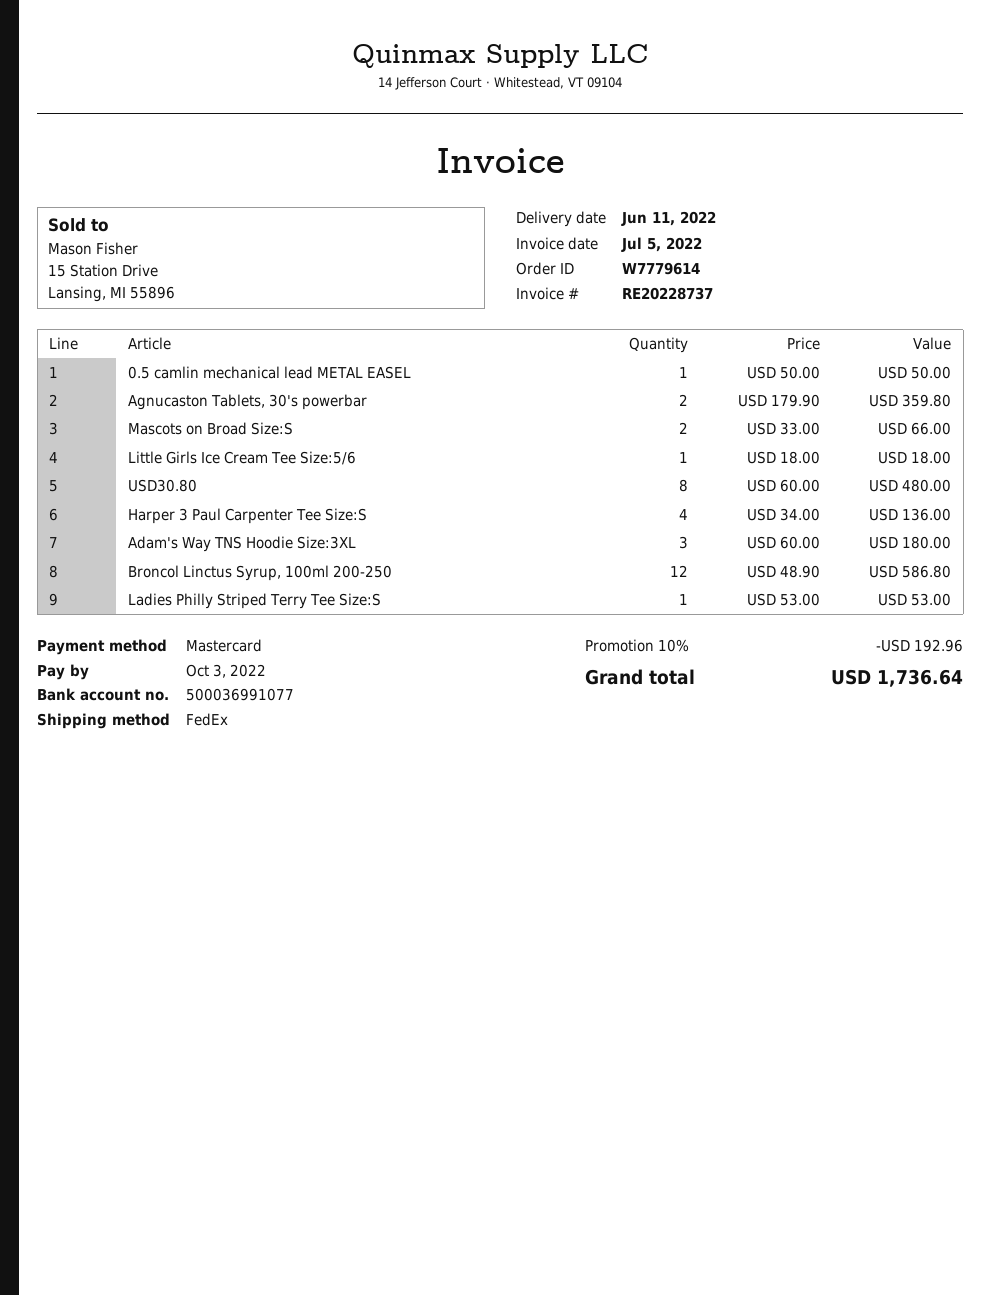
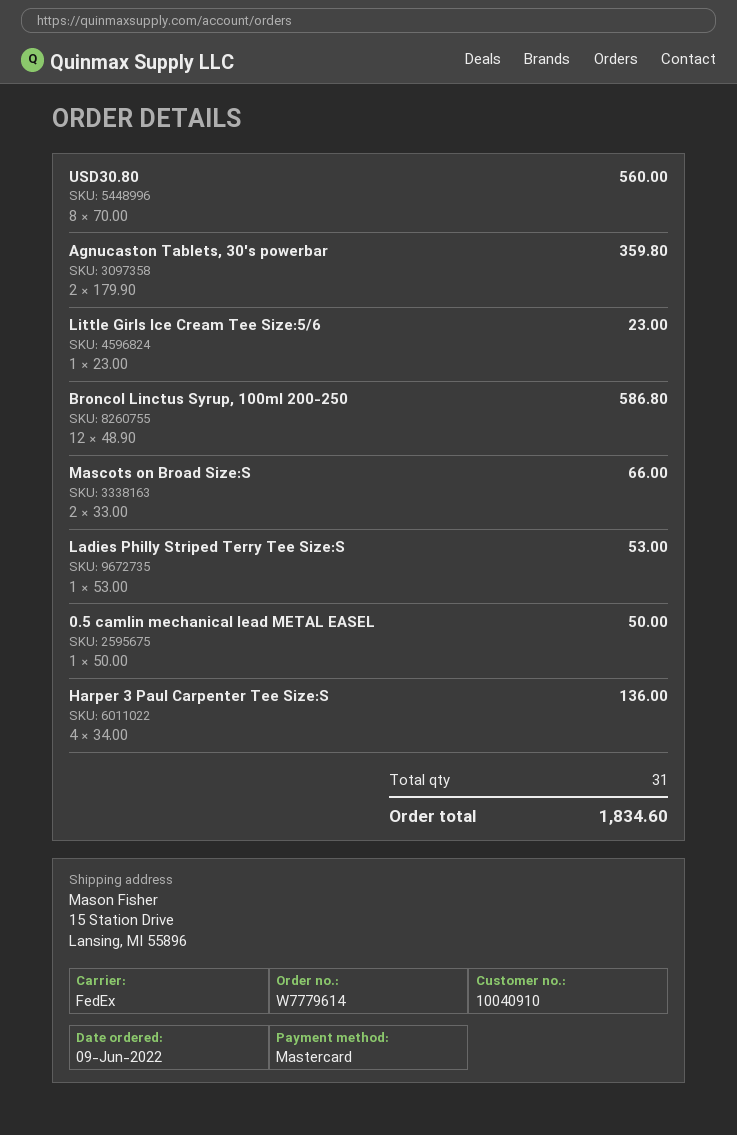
Little Girls Ice Cream Tee Size:5/6: 1 x 18.00 = 18.00 -> 1 x 23.00 = 23.00
USD30.80: 8 x 60.00 = 480.00 -> 8 x 70.00 = 560.00
Adam's Way TNS Hoodie Size:3XL: 3 x 60.00 = 180.00 -> none
discount: 10% = 192.96 -> none
total: 1736.64 -> 1834.60

